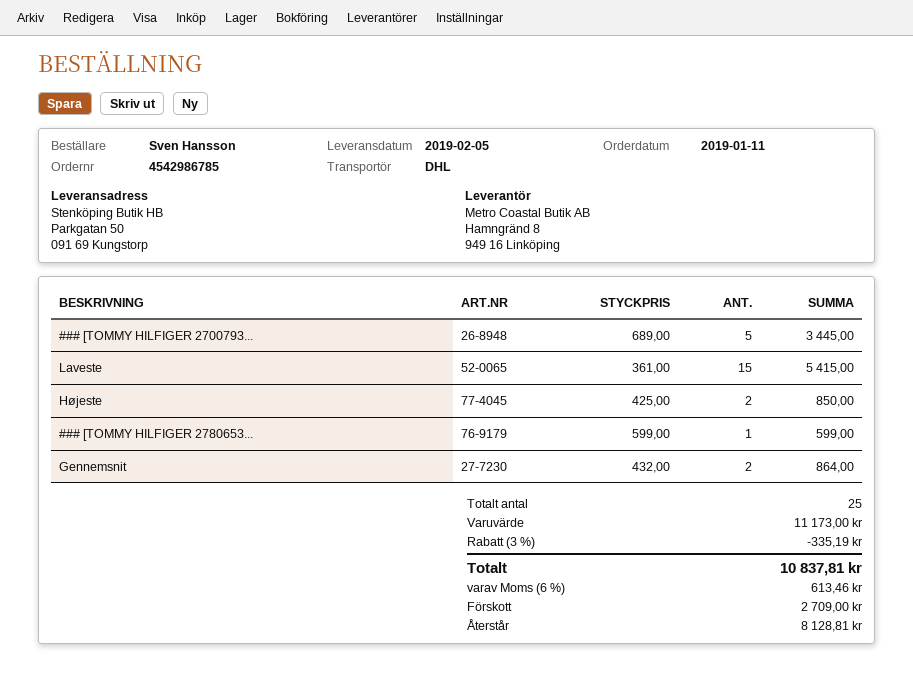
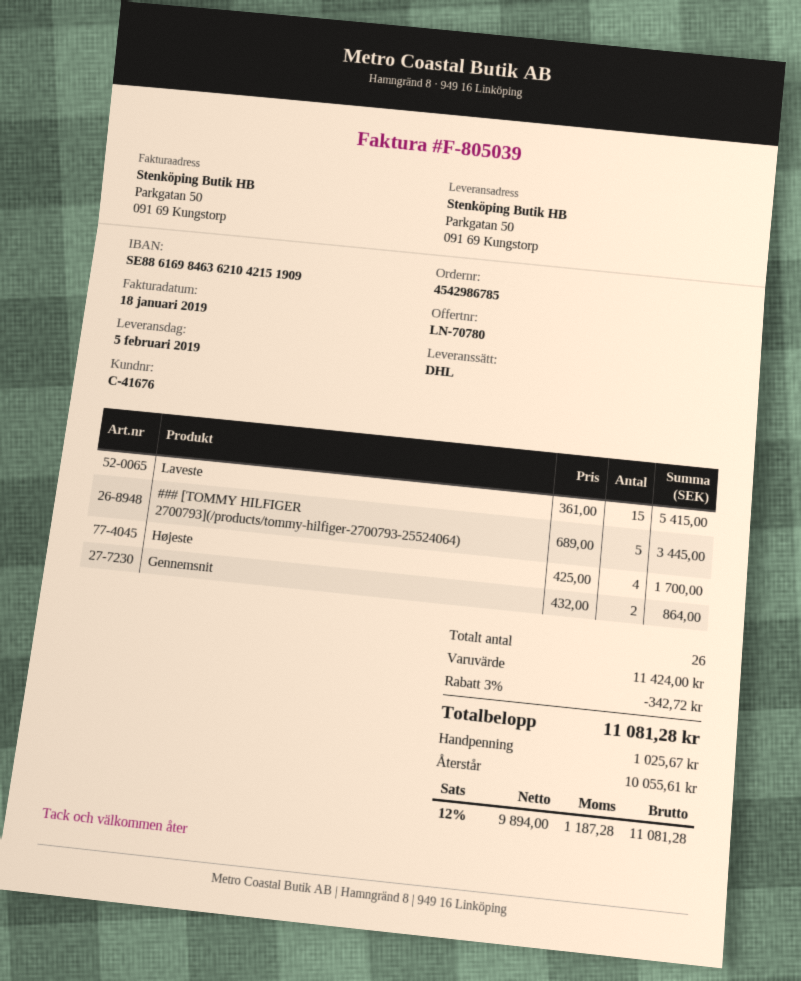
Højeste: 2 x 425.00 = 850.00 -> 4 x 425.00 = 1700.00
### [TOMMY HILFIGER 2780653...: 1 x 599.00 = 599.00 -> none
total quantity: 25 -> 26
subtotal: 11173.00 -> 11424.00
discount: 3% = 335.19 -> 3% = 342.72
tax: 6% = 613.46 -> 12% = 1187.28
total: 10837.81 -> 11081.28
deposit: 2709.00 -> 1025.67
balance: 8128.81 -> 10055.61

